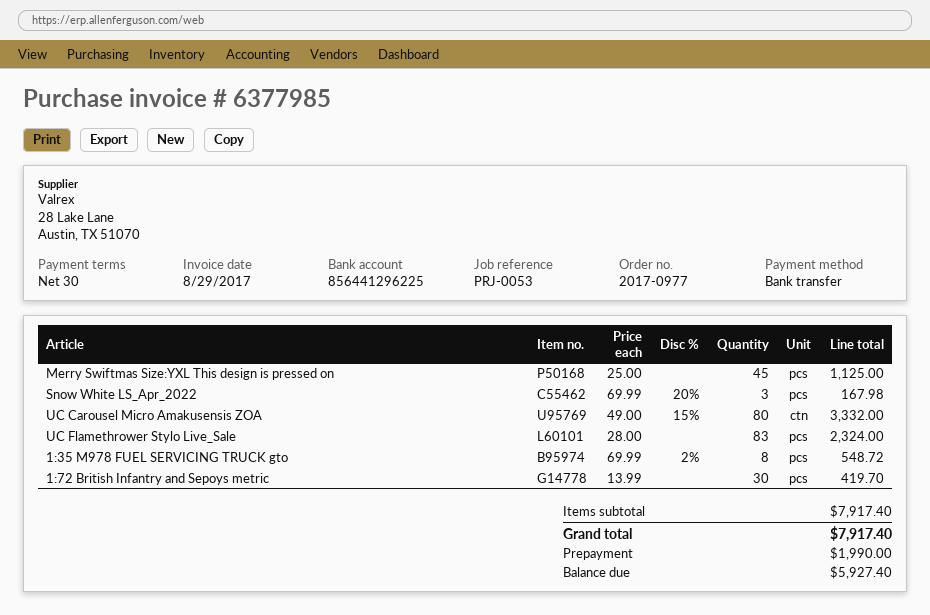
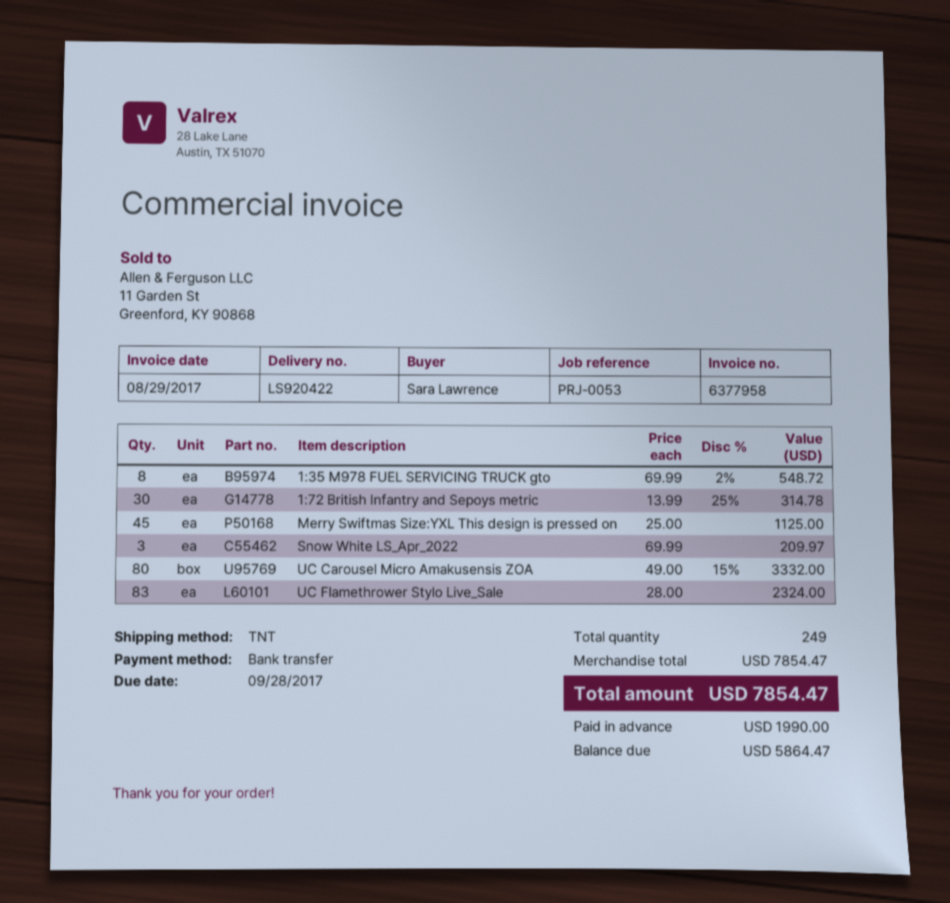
invoice number: 6377985 -> 6377958
Snow White LS_Apr_2022: 3 x 69.99 - 20% = 167.98 -> 3 x 69.99 = 209.97
1:72 British Infantry and Sepoys metric: 30 x 13.99 = 419.70 -> 30 x 13.99 - 25% = 314.78
subtotal: 7917.40 -> 7854.47
total: 7917.40 -> 7854.47
balance: 5927.40 -> 5864.47

